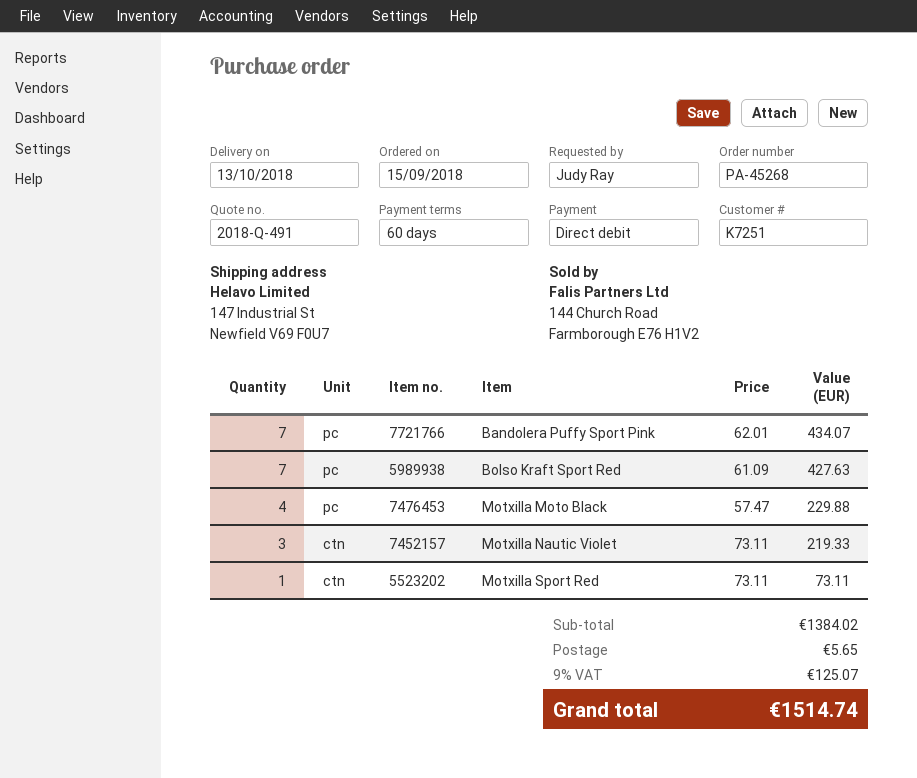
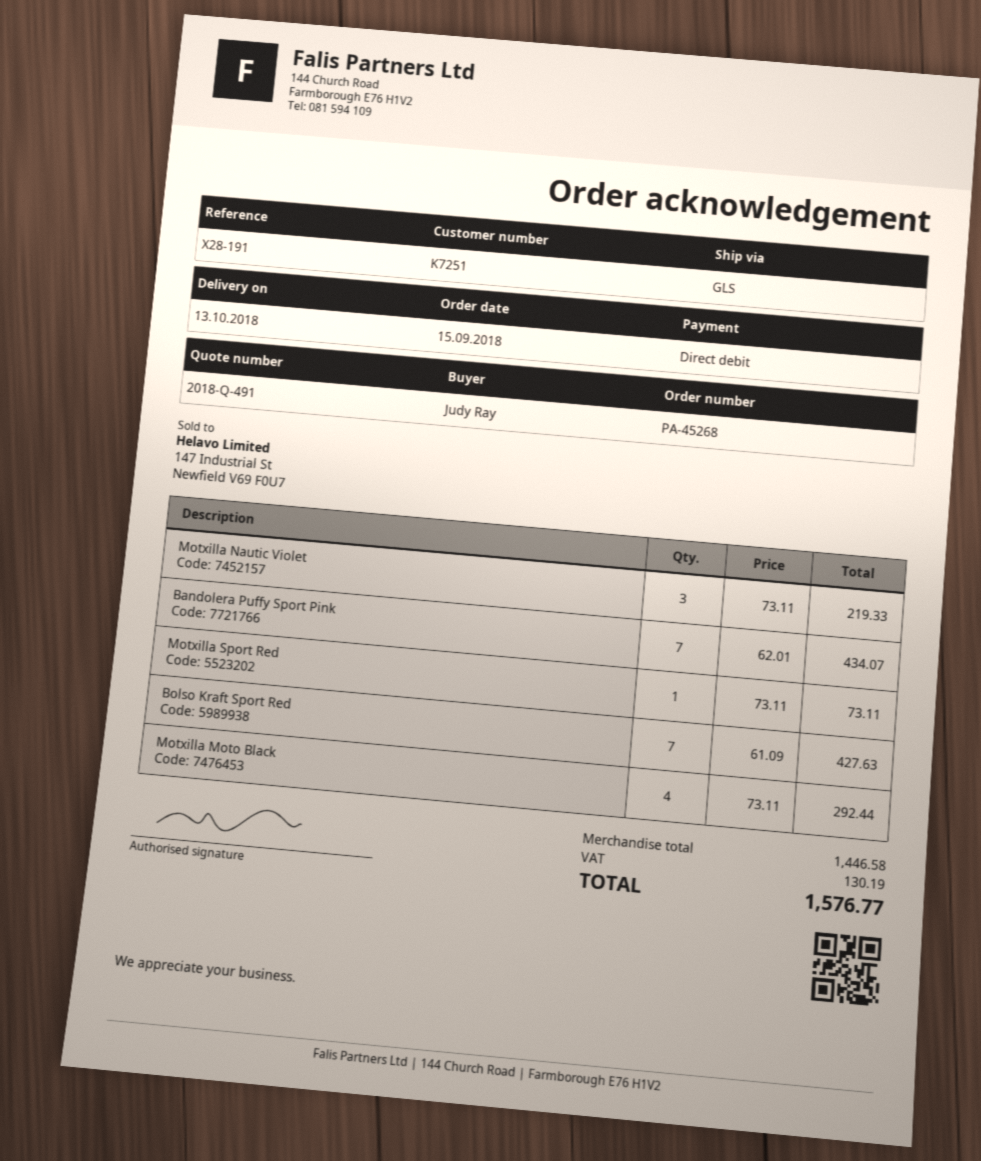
Motxilla Moto Black: 4 x 57.47 = 229.88 -> 4 x 73.11 = 292.44
subtotal: 1384.02 -> 1446.58
shipping: 5.65 -> none
tax: 125.07 -> 130.19
total: 1514.74 -> 1576.77

